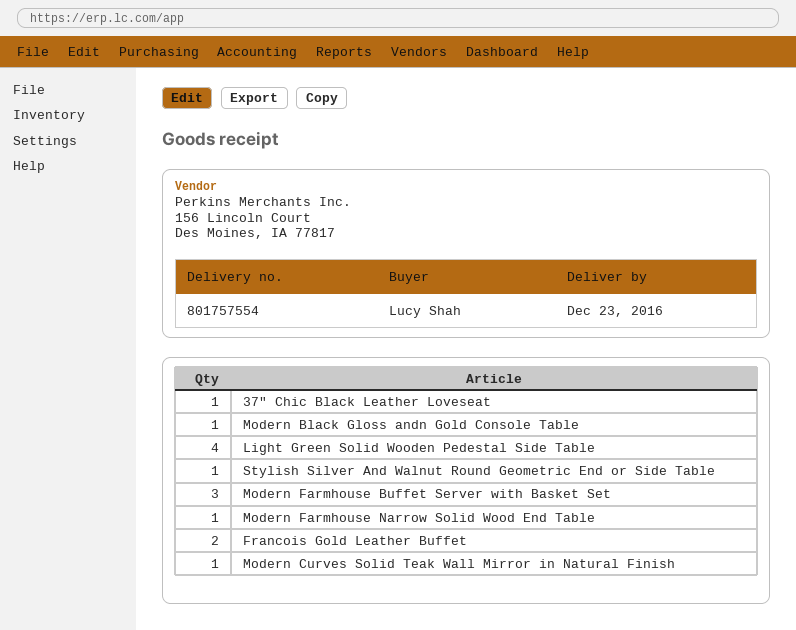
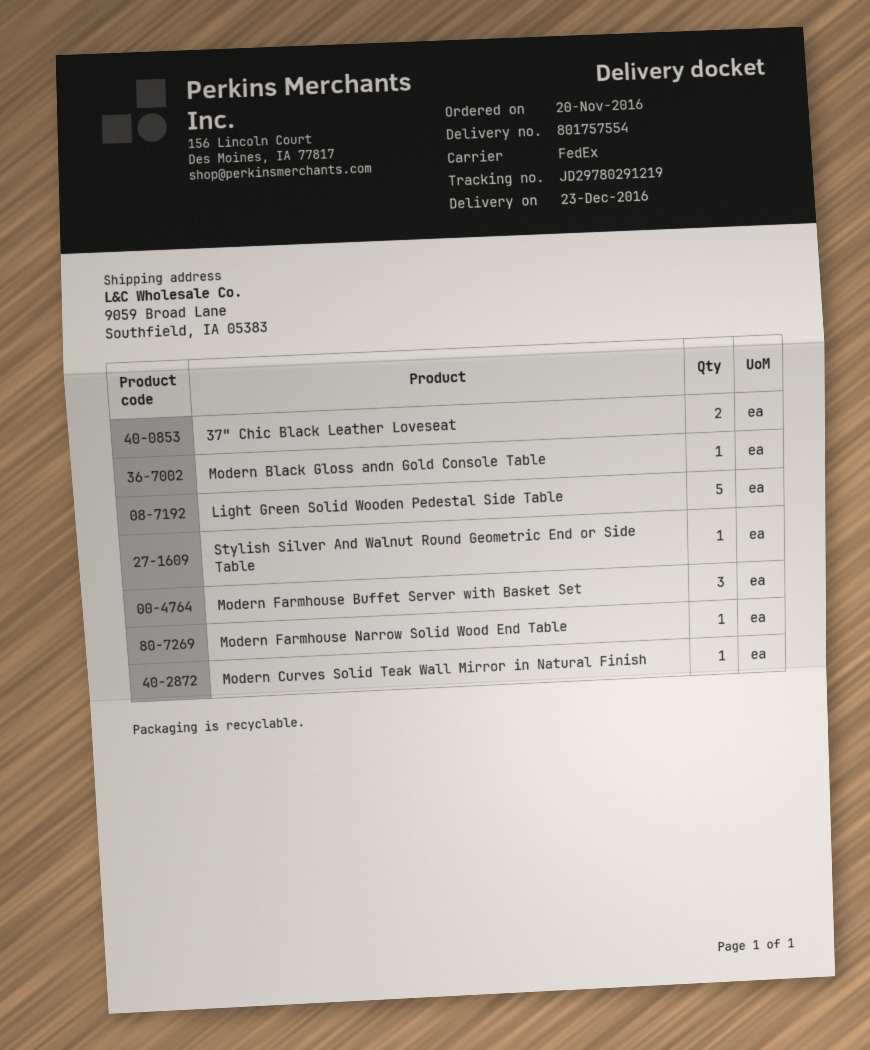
37" Chic Black Leather Loveseat: 1 -> 2
Light Green Solid Wooden Pedestal Side Table: 4 -> 5
Francois Gold Leather Buffet: 2 -> none

